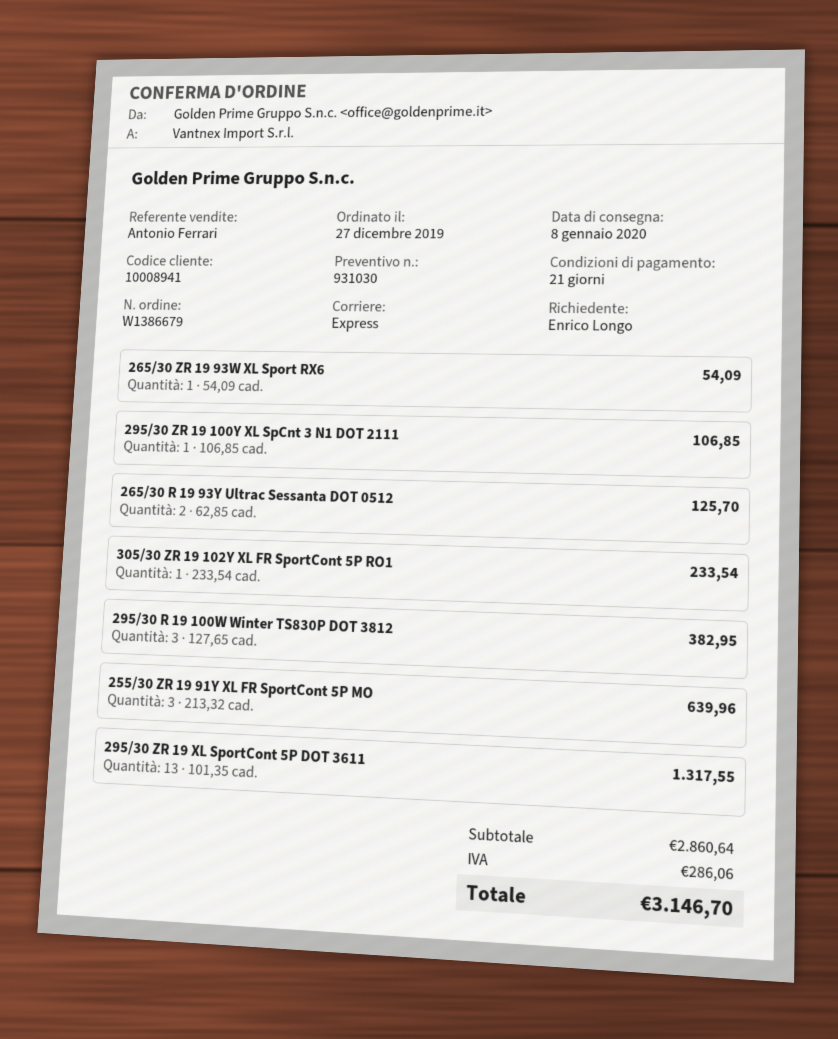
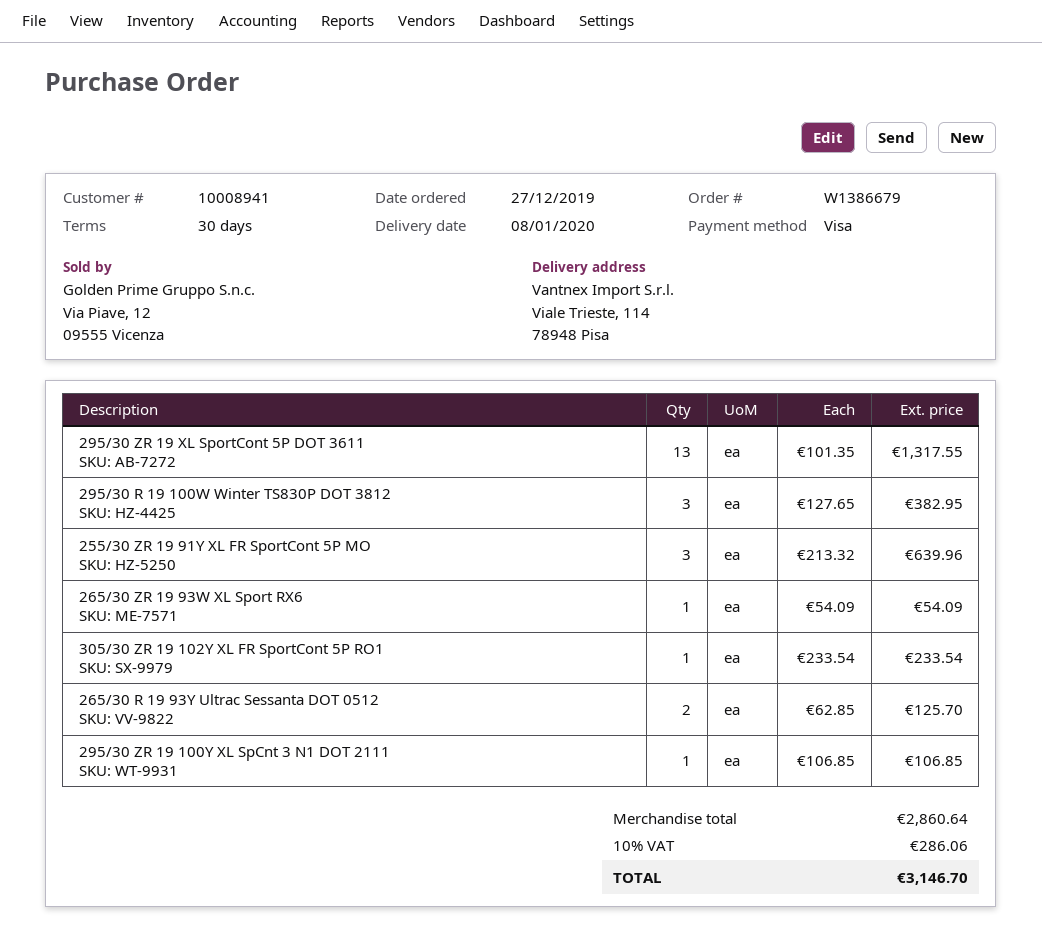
payment terms: 21 days -> 30 days

